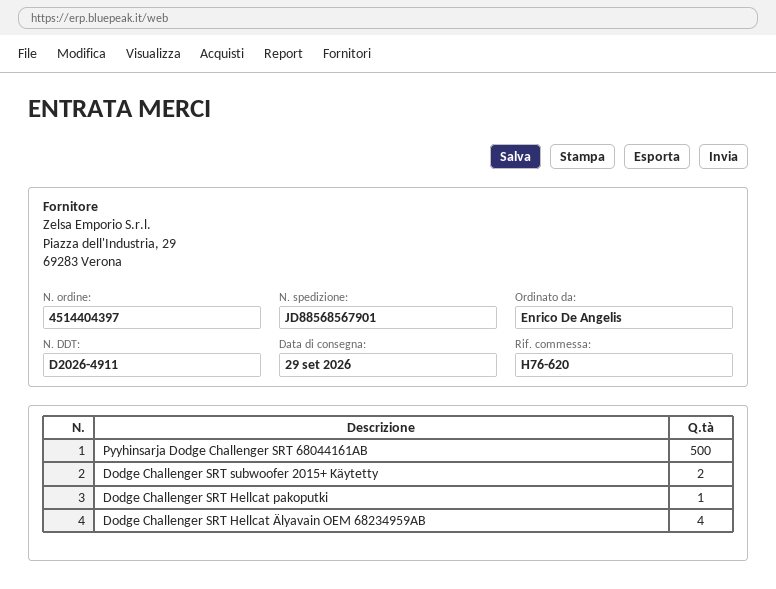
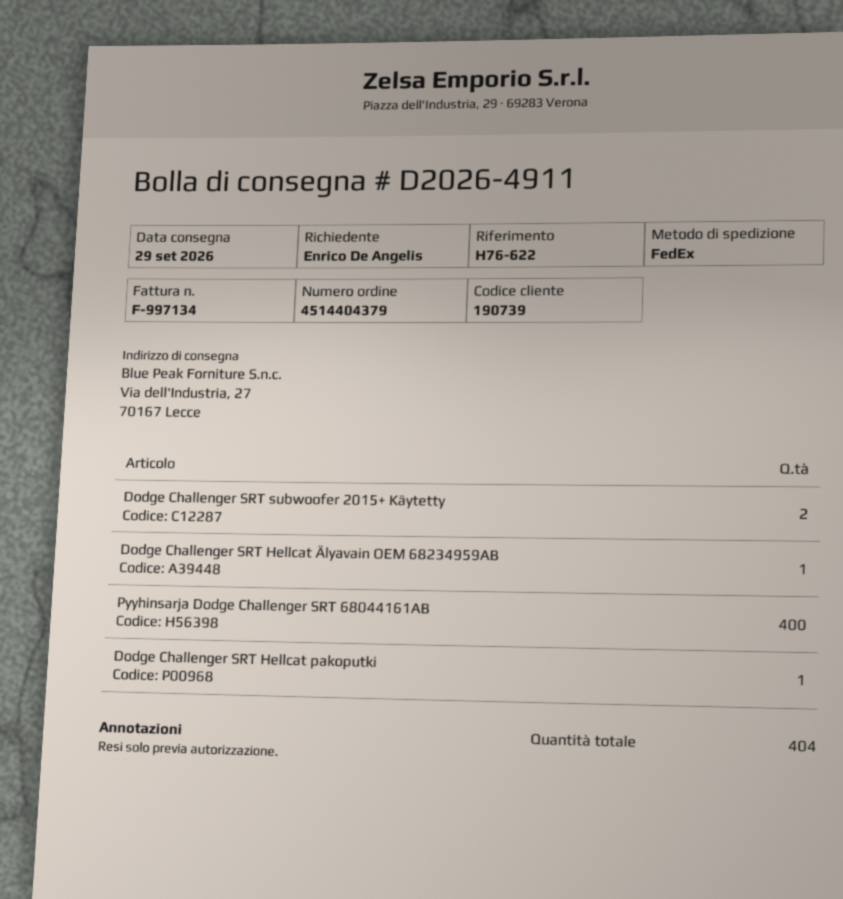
order number: 4514404397 -> 4514404379
reference: H76-620 -> H76-622
Pyyhinsarja Dodge Challenger SRT 68044161AB: 500 -> 400
Dodge Challenger SRT Hellcat Älyavain OEM 68234959AB: 4 -> 1

